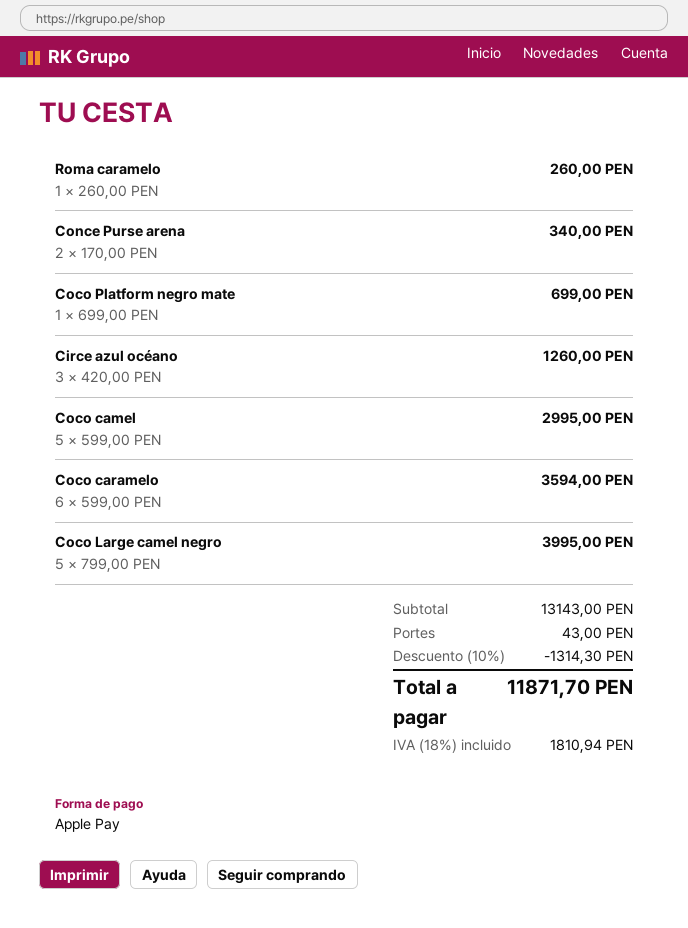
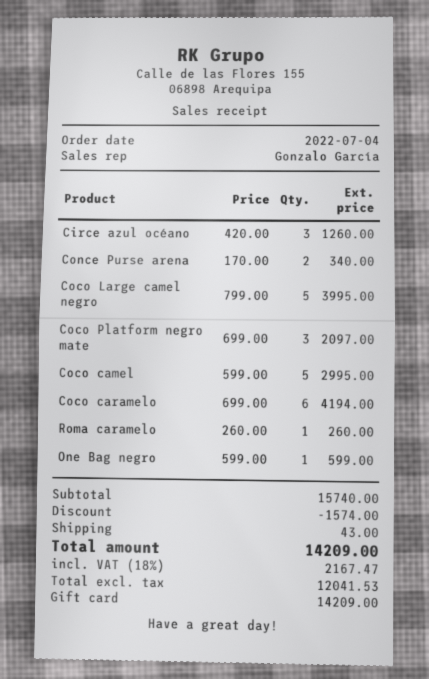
payment method: Apple Pay -> gift card
Coco Platform negro mate: 1 x 699.00 = 699.00 -> 3 x 699.00 = 2097.00
Coco caramelo: 6 x 599.00 = 3594.00 -> 6 x 699.00 = 4194.00
One Bag negro: none -> 1 x 599.00 = 599.00
subtotal: 13143.00 -> 15740.00
discount: 1314.30 -> 1574.00
tax: 18% = 1810.94 -> 18% = 2167.47
total: 11871.70 -> 14209.00

